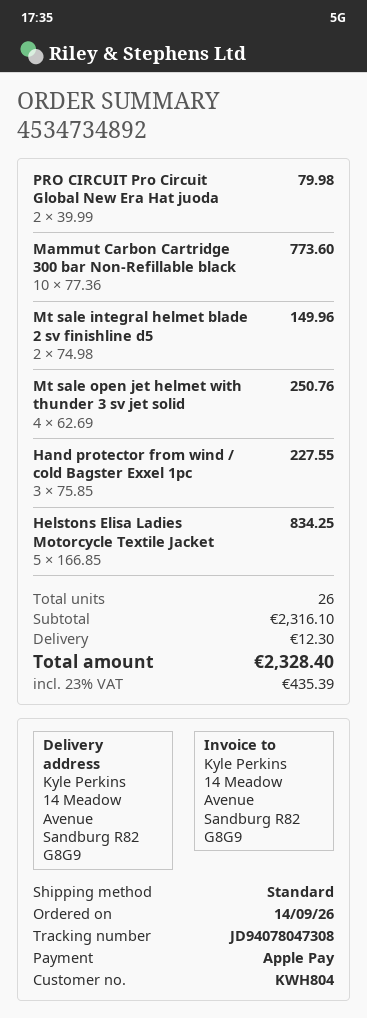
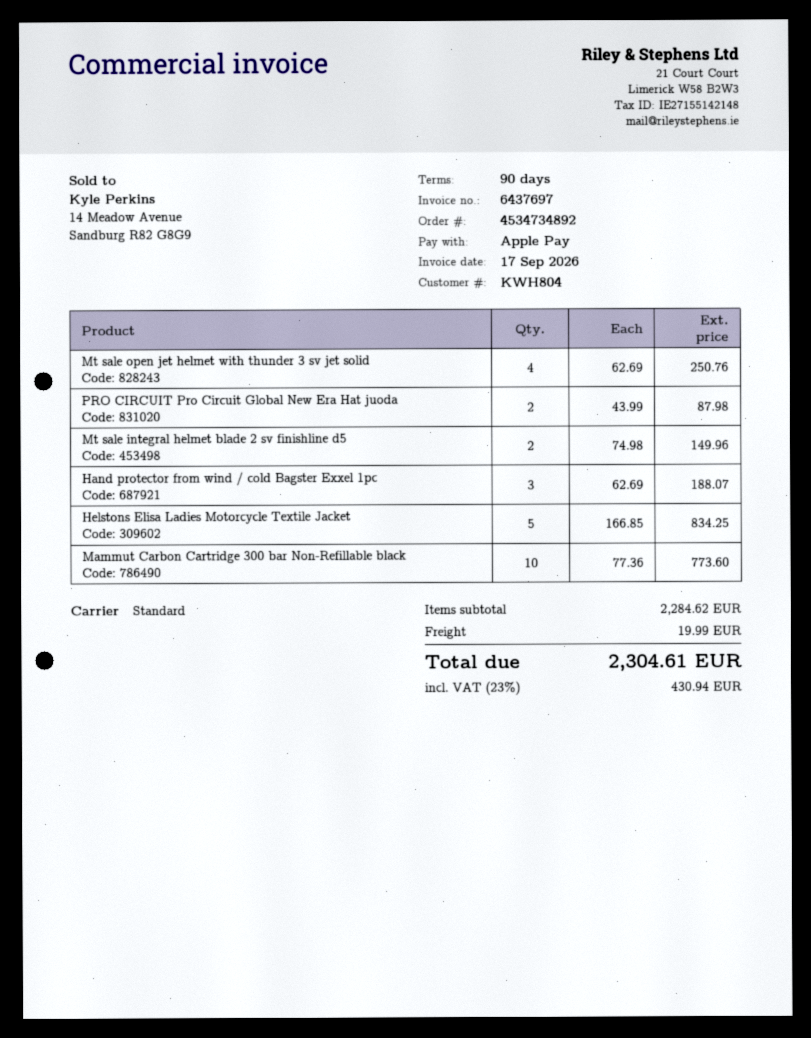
PRO CIRCUIT Pro Circuit Global New Era Hat juoda: 2 x 39.99 = 79.98 -> 2 x 43.99 = 87.98
Hand protector from wind / cold Bagster Exxel 1pc: 3 x 75.85 = 227.55 -> 3 x 62.69 = 188.07
subtotal: 2316.10 -> 2284.62
shipping: 12.30 -> 19.99
tax: 23% = 435.39 -> 23% = 430.94
total: 2328.40 -> 2304.61

